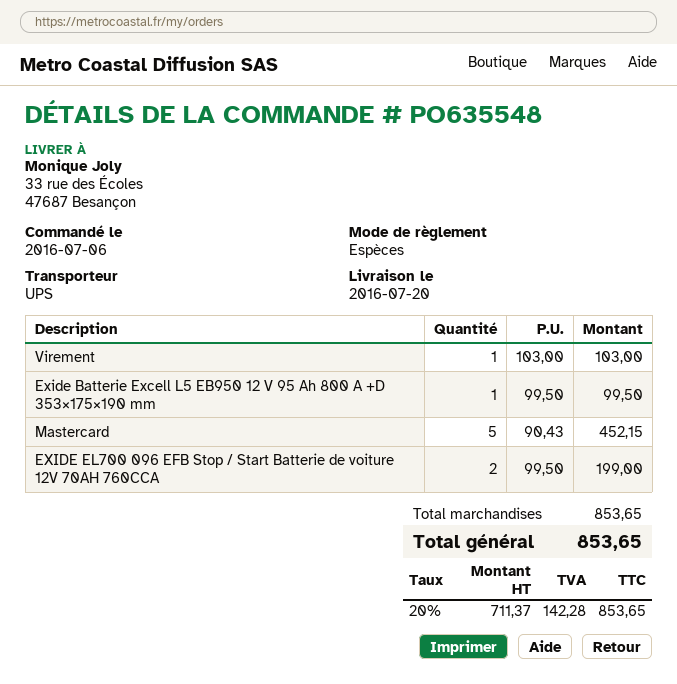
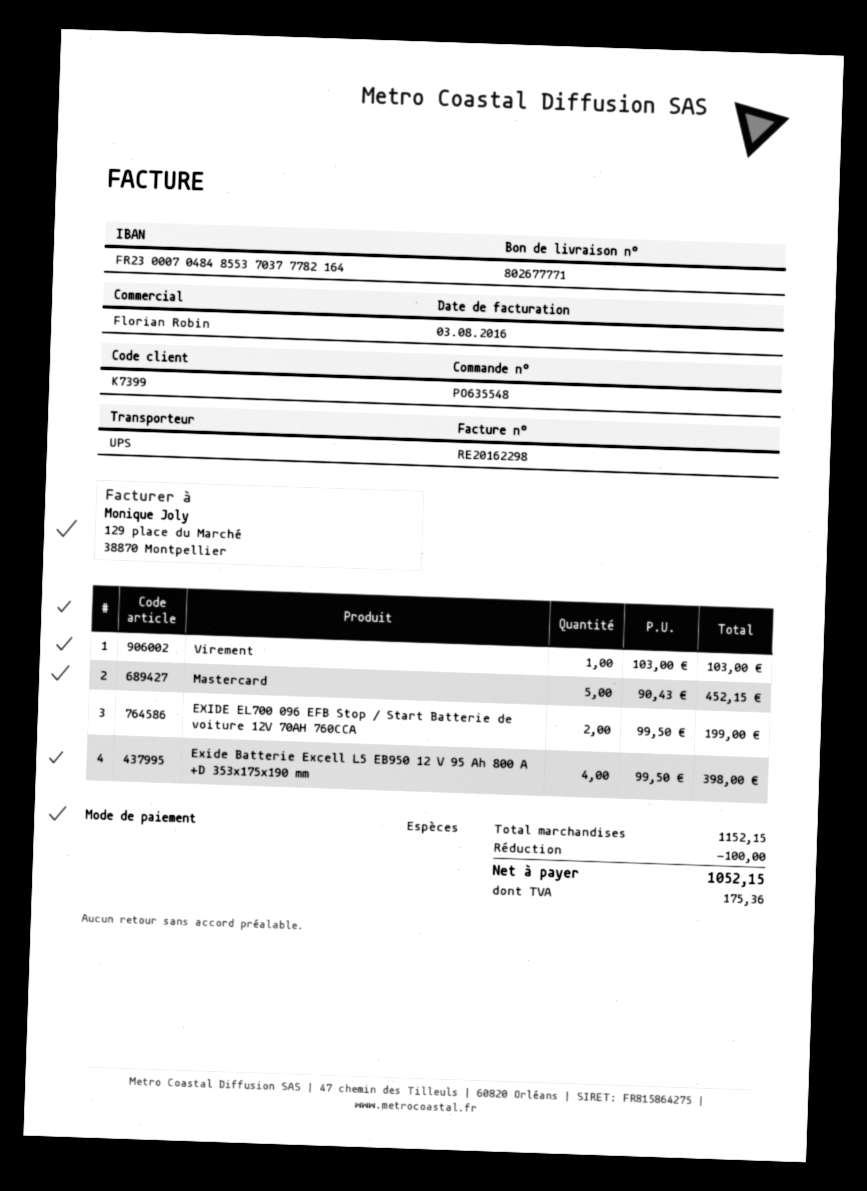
Exide Batterie Excell L5 EB950 12 V 95 Ah 800 A +D 353×175×190 mm: 1 x 99.50 = 99.50 -> 4 x 99.50 = 398.00
subtotal: 853.65 -> 1152.15
discount: none -> 100.00
tax: 142.28 -> 175.36
total: 853.65 -> 1052.15

